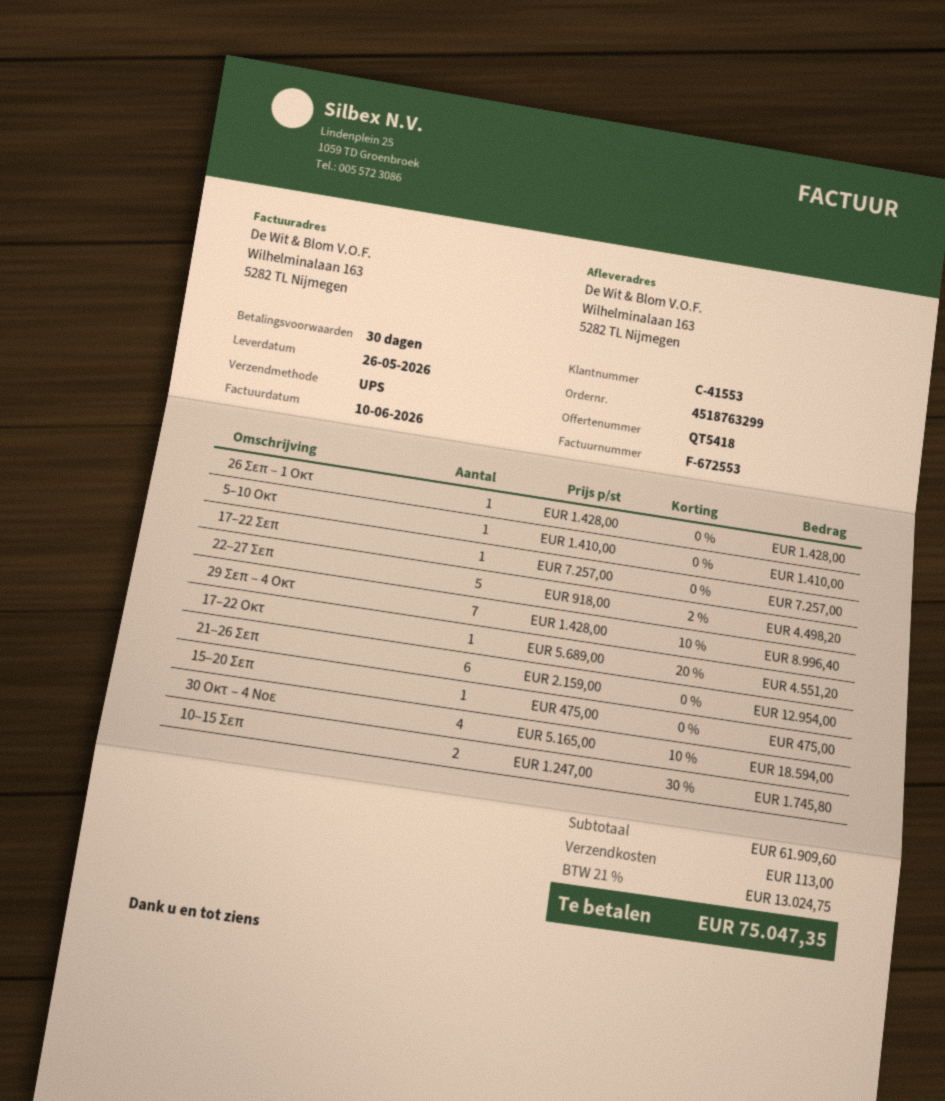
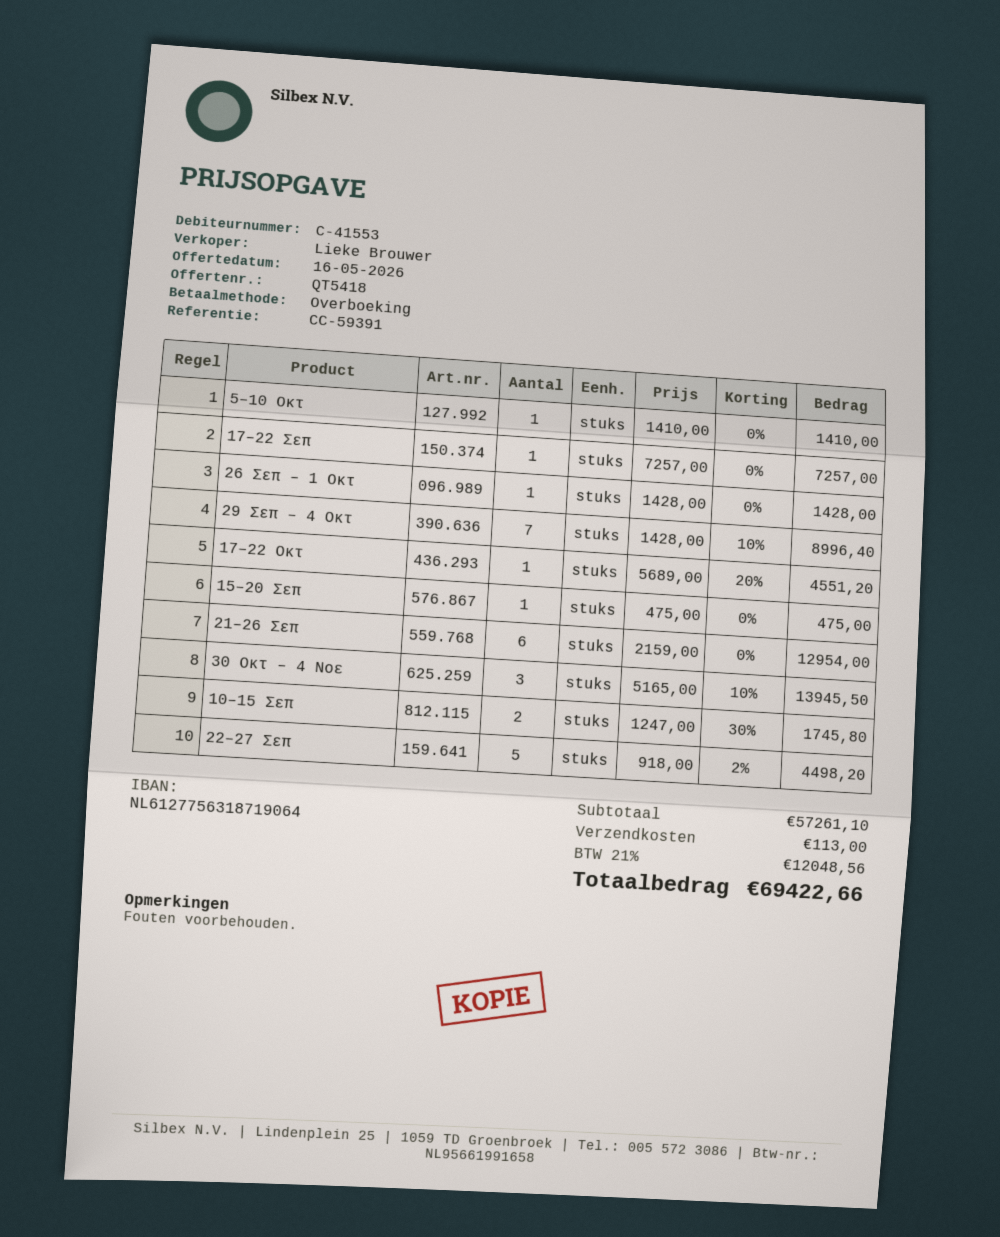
30 Οκτ – 4 Νοε: 4 x 5165.00 - 10% = 18594.00 -> 3 x 5165.00 - 10% = 13945.50
subtotal: 61909.60 -> 57261.10
tax: 21% = 13024.75 -> 21% = 12048.56
total: 75047.35 -> 69422.66

